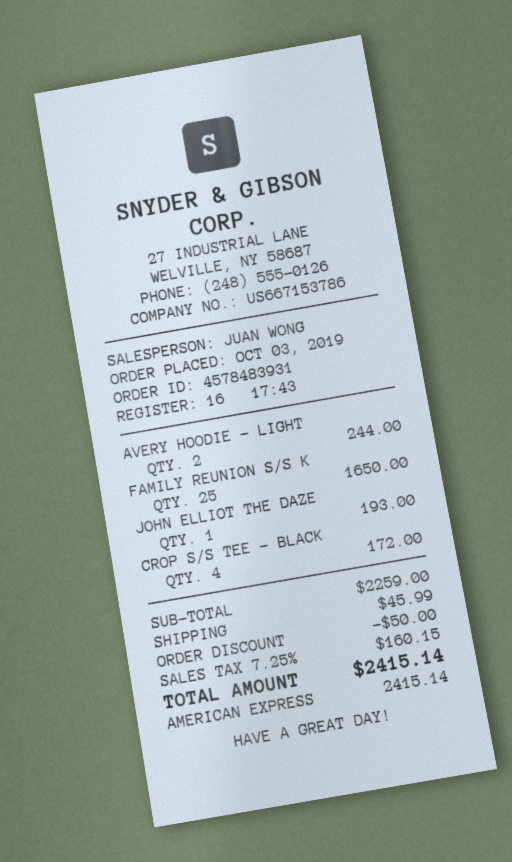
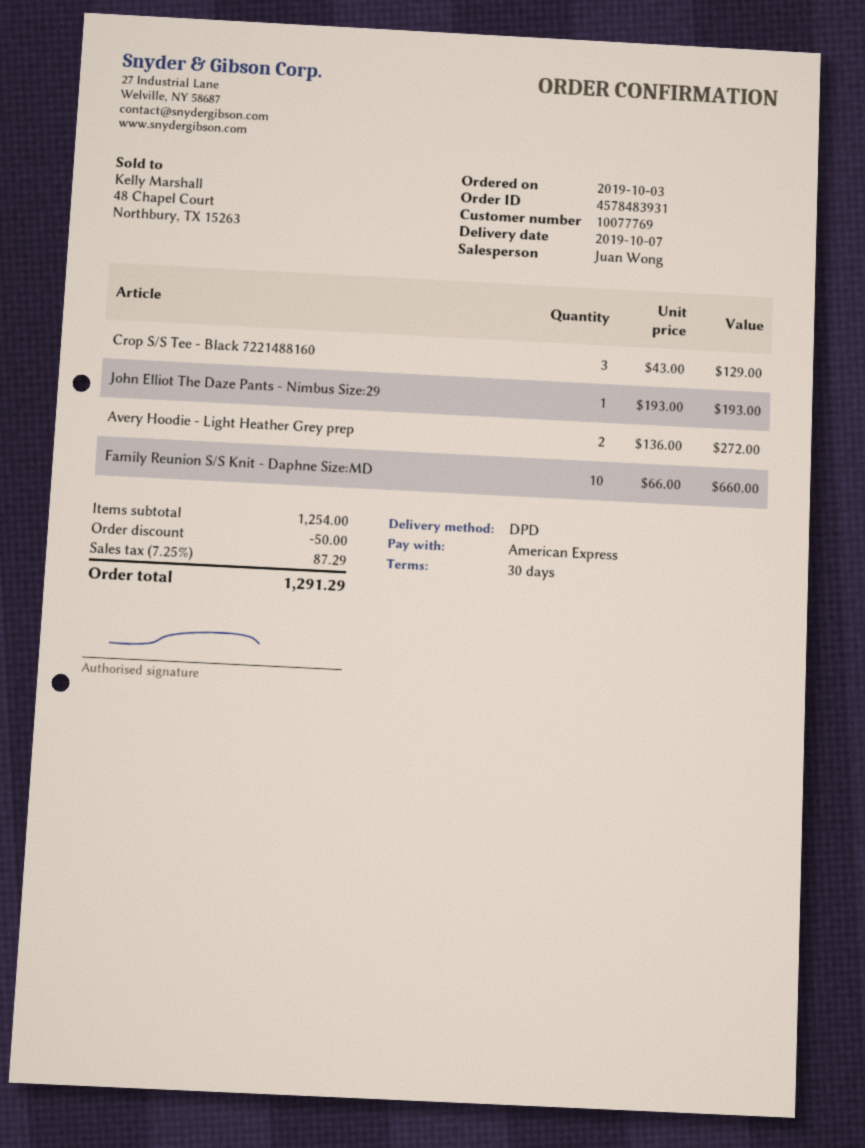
AVERY HOODIE - LIGHT: 2 for 244.00 -> 2 for 272.00
FAMILY REUNION S/S K: 25 for 1650.00 -> 10 for 660.00
CROP S/S TEE - BLACK: 4 for 172.00 -> 3 for 129.00
subtotal: 2259.00 -> 1254.00
shipping: 45.99 -> none
tax: 7.25% = 160.15 -> 7.25% = 87.29
total: 2415.14 -> 1291.29

